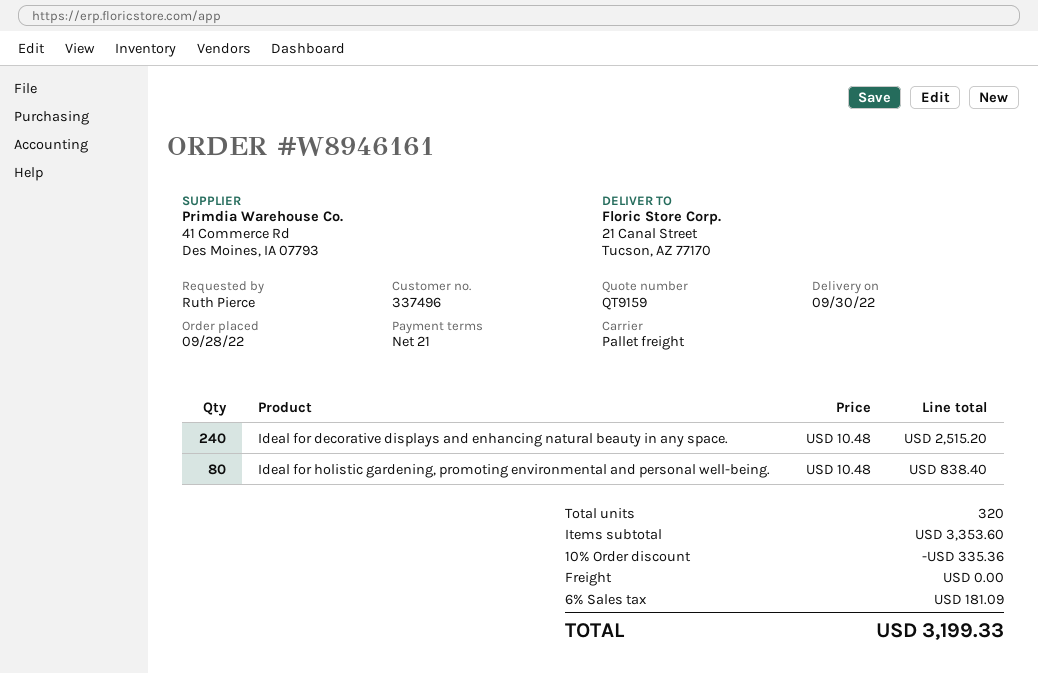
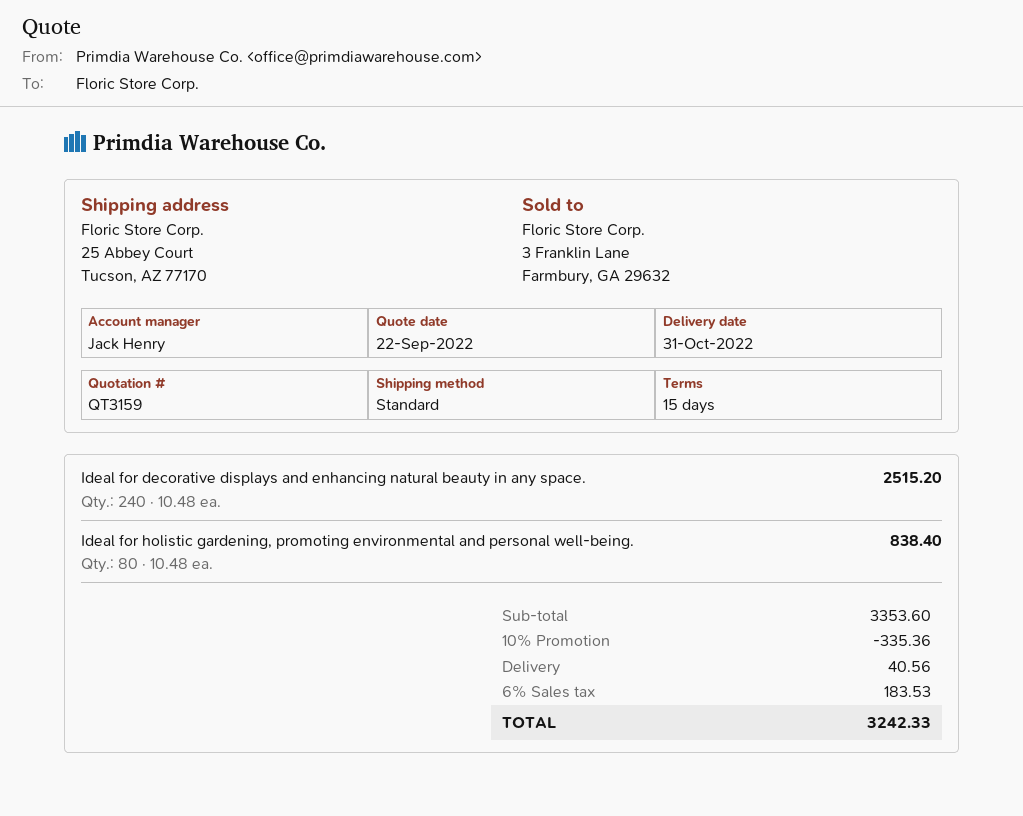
quote number: QT9159 -> QT3159
delivery date: 2022-09-30 -> 2022-10-31
payment terms: 21 days -> 15 days
shipping method: pallet freight -> standard
ship to: 21 Canal Street, Tucson, AZ 77170 -> 25 Abbey Court, Tucson, AZ 77170
shipping: 0.00 -> 40.56
tax: 6% = 181.09 -> 6% = 183.53
total: 3199.33 -> 3242.33

